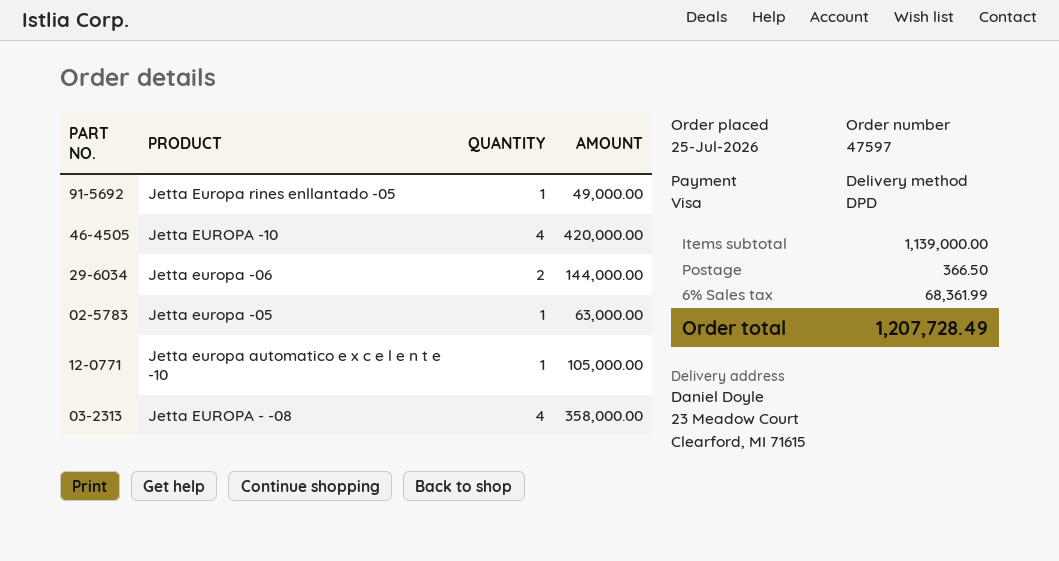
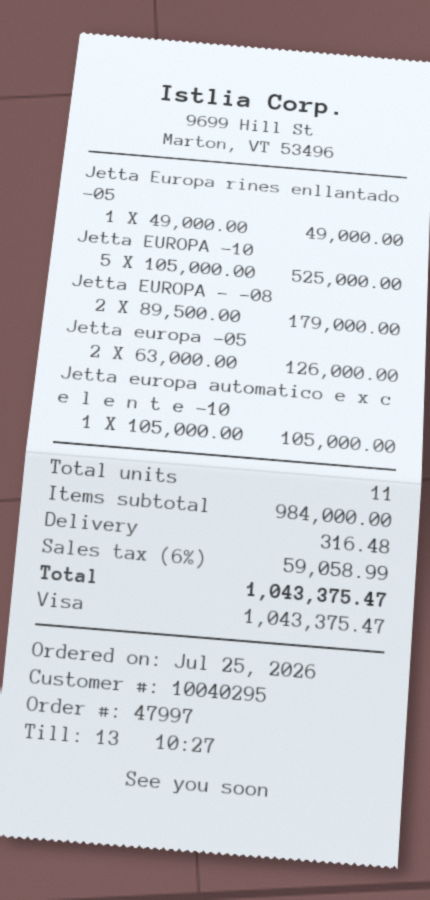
order number: 47597 -> 47997
Jetta EUROPA -10: 4 for 420000.00 -> 5 for 525000.00
Jetta europa -06: 2 for 144000.00 -> none
Jetta europa -05: 1 for 63000.00 -> 2 for 126000.00
Jetta EUROPA - -08: 4 for 358000.00 -> 2 for 179000.00
subtotal: 1139000.00 -> 984000.00
shipping: 366.50 -> 316.48
tax: 6% = 68361.99 -> 6% = 59058.99
total: 1207728.49 -> 1043375.47

